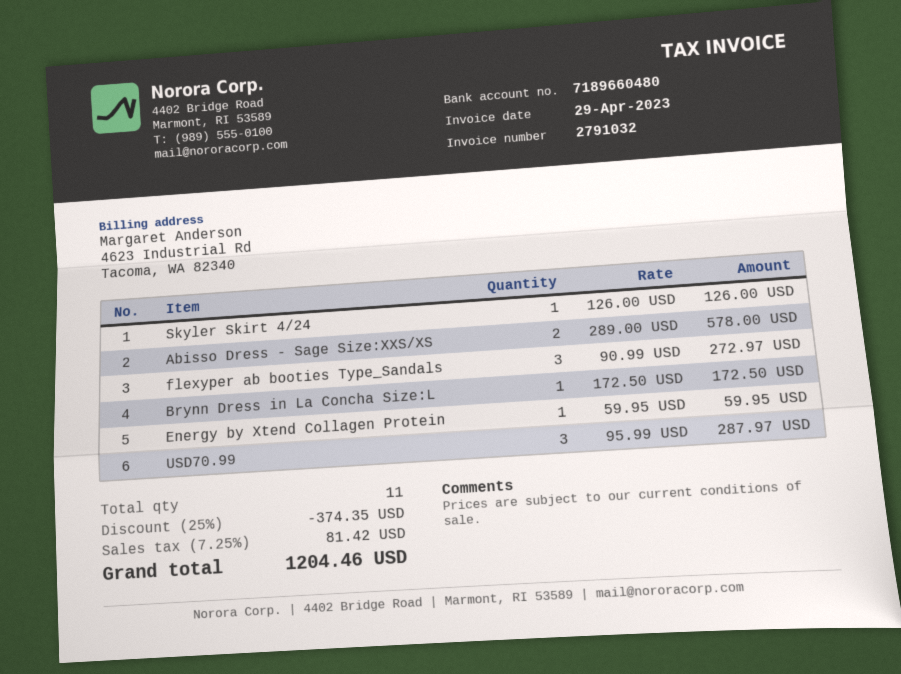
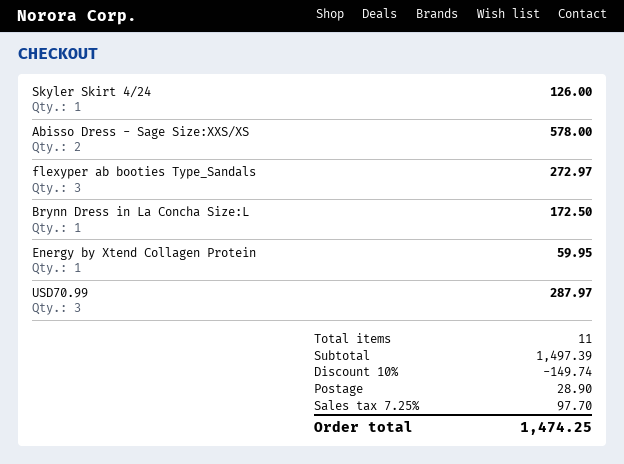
discount: 25% = 374.35 -> 10% = 149.74
shipping: none -> 28.90
tax: 7.25% = 81.42 -> 7.25% = 97.70
total: 1204.46 -> 1474.25

